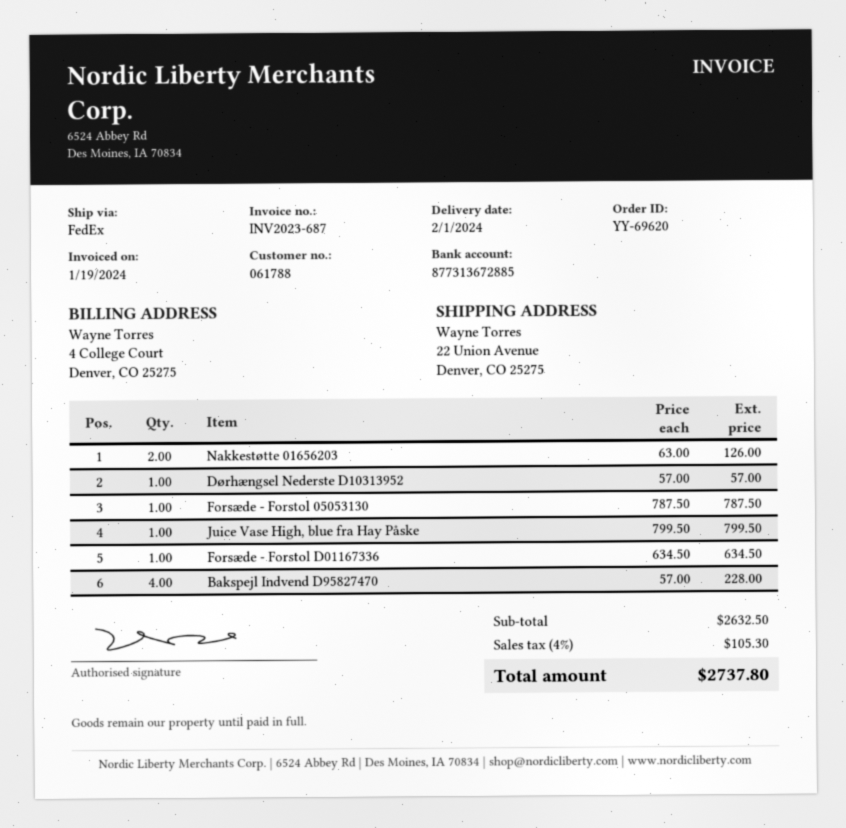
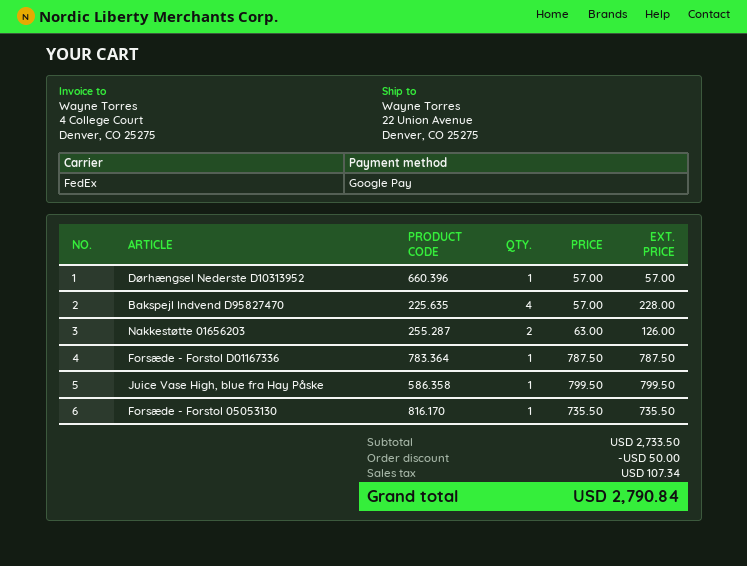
Forsæde - Forstol 05053130: 1 x 787.50 = 787.50 -> 1 x 735.50 = 735.50
Forsæde - Forstol D01167336: 1 x 634.50 = 634.50 -> 1 x 787.50 = 787.50
subtotal: 2632.50 -> 2733.50
discount: none -> 50.00
tax: 105.30 -> 107.34
total: 2737.80 -> 2790.84

